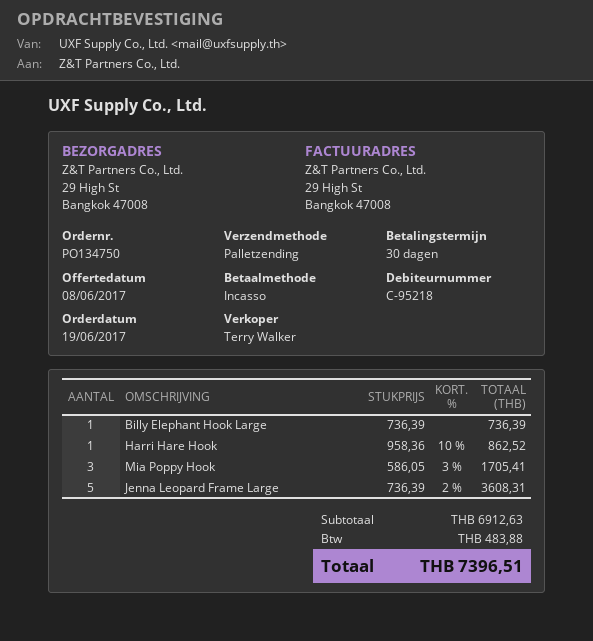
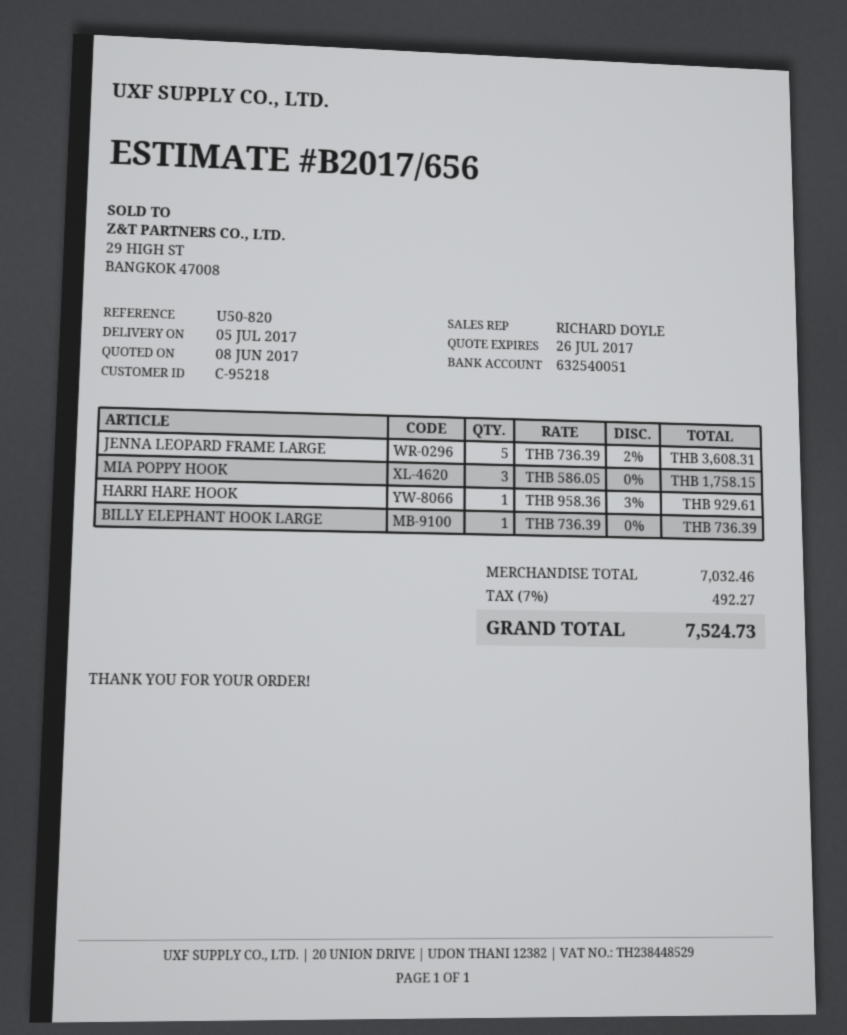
sales rep: Terry Walker -> RICHARD DOYLE
Harri Hare Hook: 1 x 958.36 - 10% = 862.52 -> 1 x 958.36 - 3% = 929.61
Mia Poppy Hook: 3 x 586.05 - 3% = 1705.41 -> 3 x 586.05 = 1758.15
subtotal: 6912.63 -> 7032.46
tax: 483.88 -> 492.27
total: 7396.51 -> 7524.73

